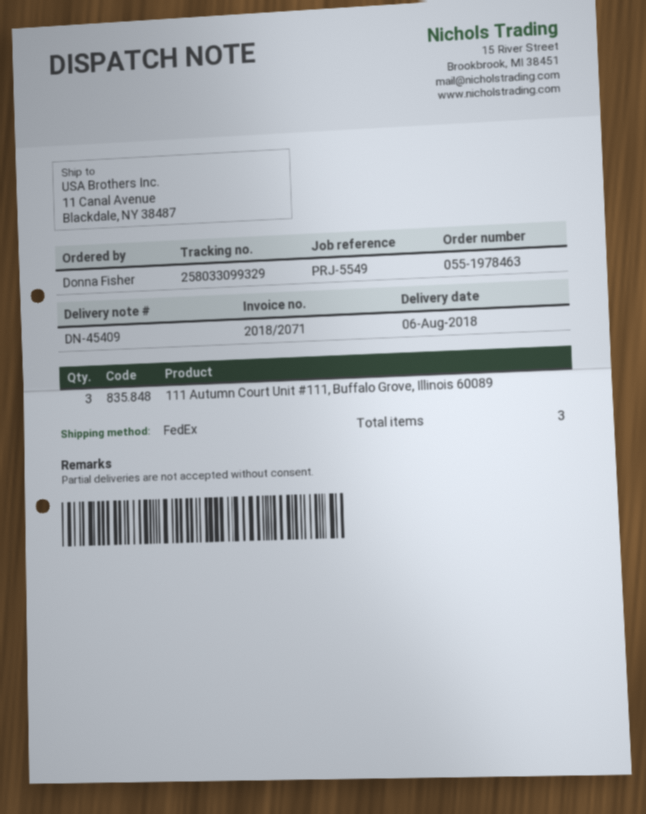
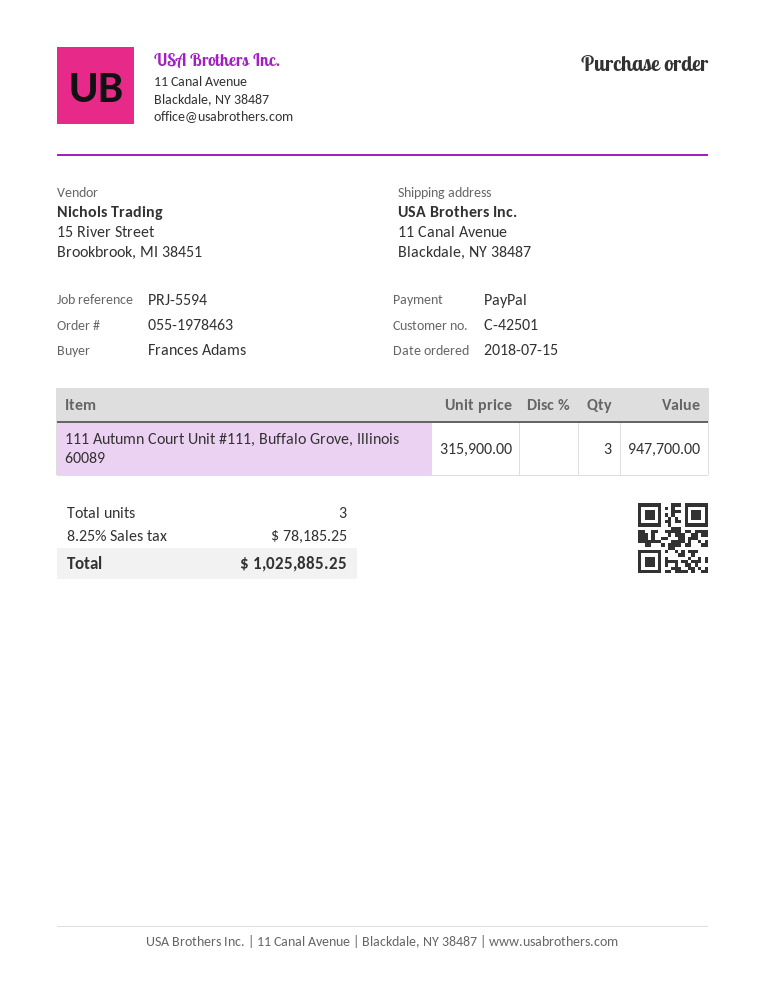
reference: PRJ-5549 -> PRJ-5594
ordered by: Donna Fisher -> Frances Adams

